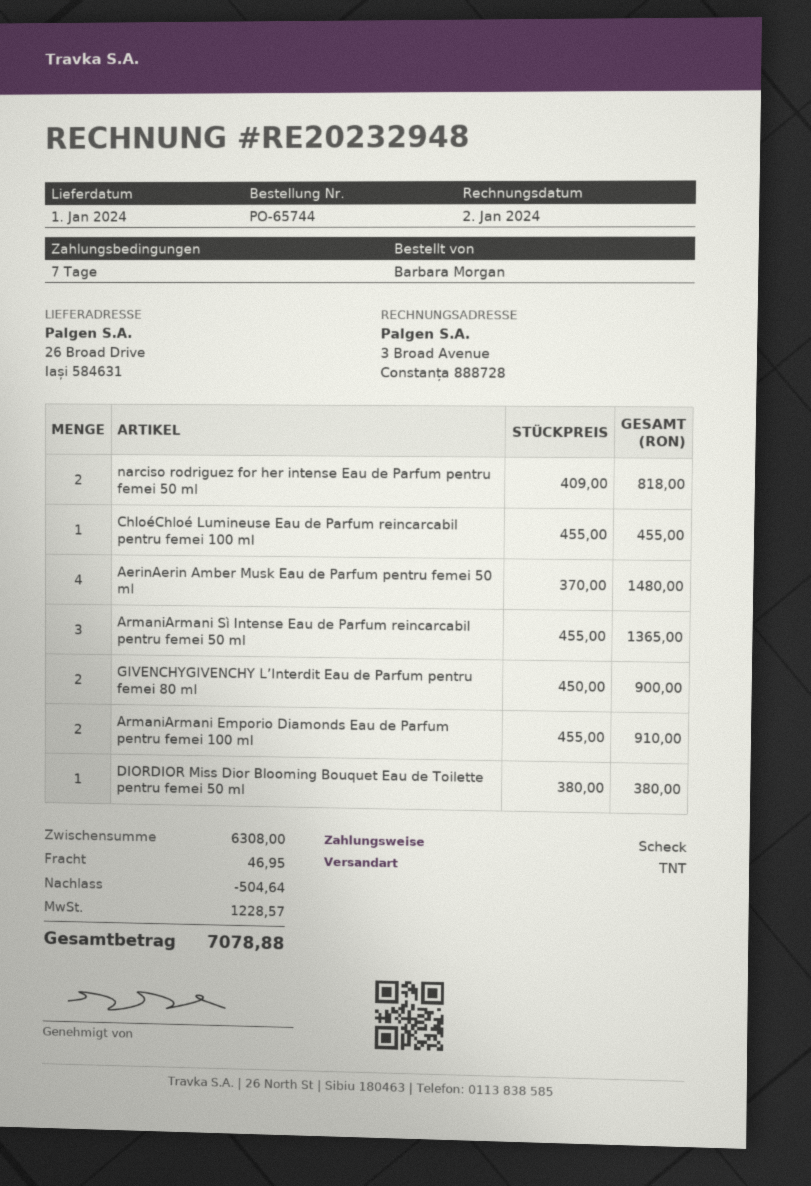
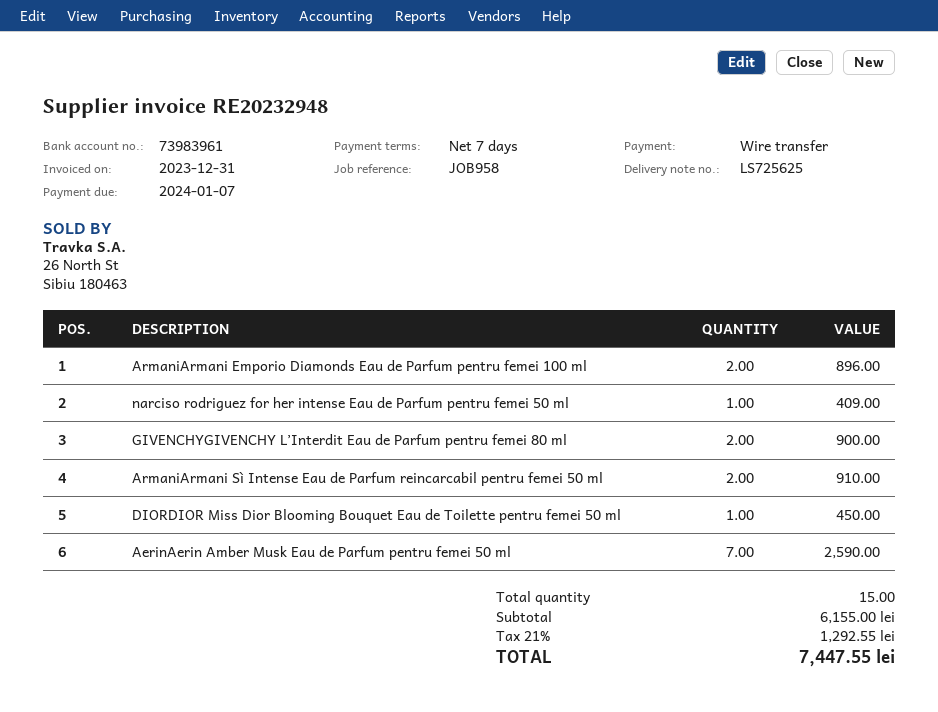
invoice date: 2024-01-02 -> 2023-12-31
payment method: cheque -> bank transfer
narciso rodriguez for her intense Eau de Parfum pentru femei 50 ml: 2 for 818.00 -> 1 for 409.00
ChloéChloé Lumineuse Eau de Parfum reincarcabil pentru femei 100 ml: 1 for 455.00 -> none
AerinAerin Amber Musk Eau de Parfum pentru femei 50 ml: 4 for 1480.00 -> 7 for 2590.00
ArmaniArmani Sì Intense Eau de Parfum reincarcabil pentru femei 50 ml: 3 for 1365.00 -> 2 for 910.00
ArmaniArmani Emporio Diamonds Eau de Parfum pentru femei 100 ml: 2 for 910.00 -> 2 for 896.00
DIORDIOR Miss Dior Blooming Bouquet Eau de Toilette pentru femei 50 ml: 1 for 380.00 -> 1 for 450.00
subtotal: 6308.00 -> 6155.00
discount: 504.64 -> none
shipping: 46.95 -> none
tax: 1228.57 -> 1292.55
total: 7078.88 -> 7447.55

